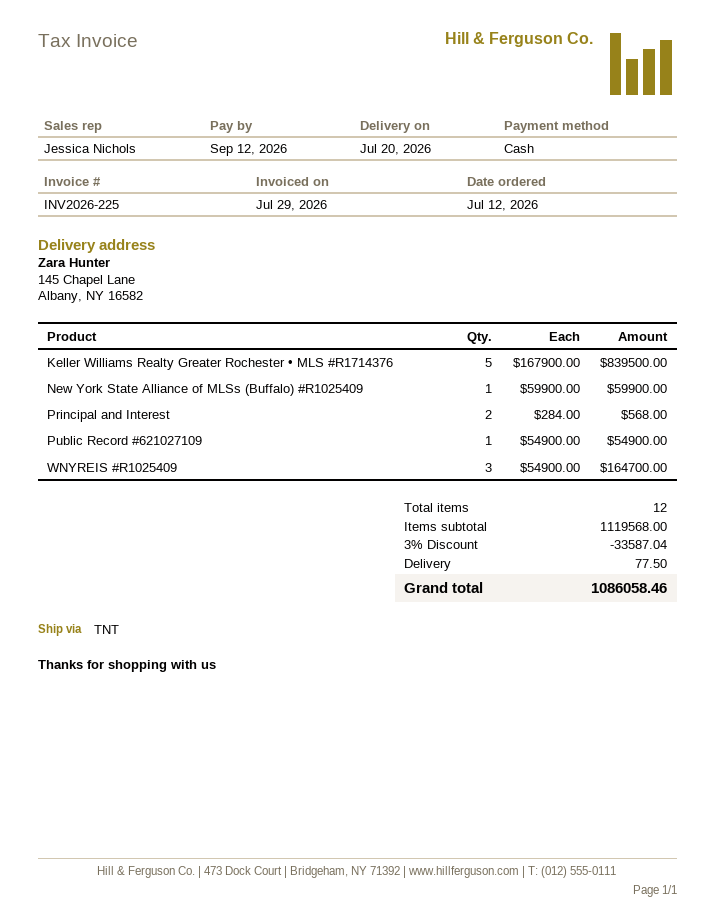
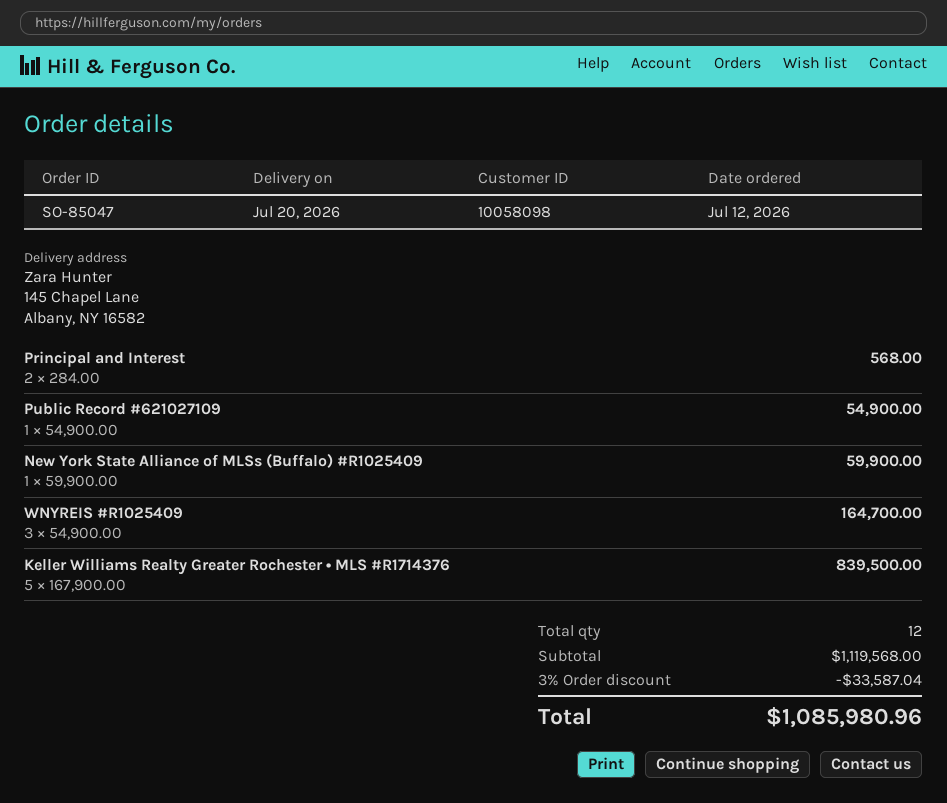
shipping: 77.50 -> none
total: 1086058.46 -> 1085980.96

